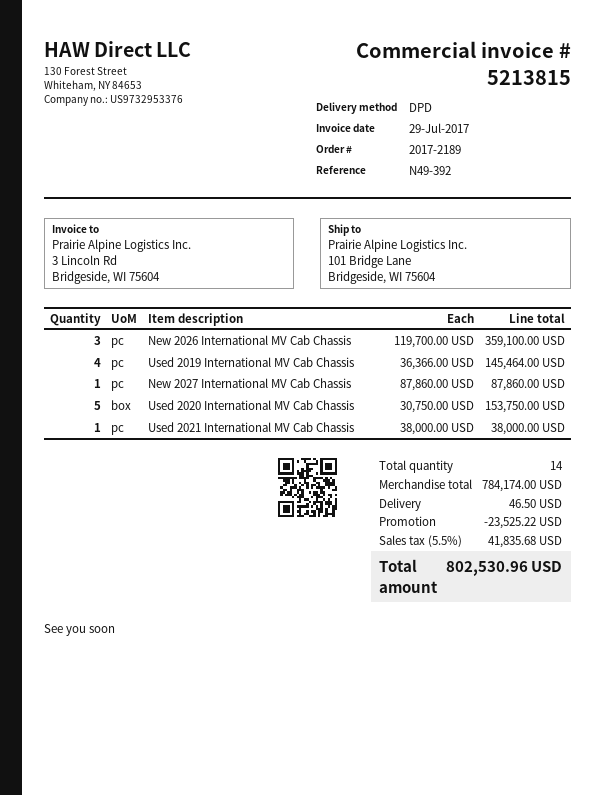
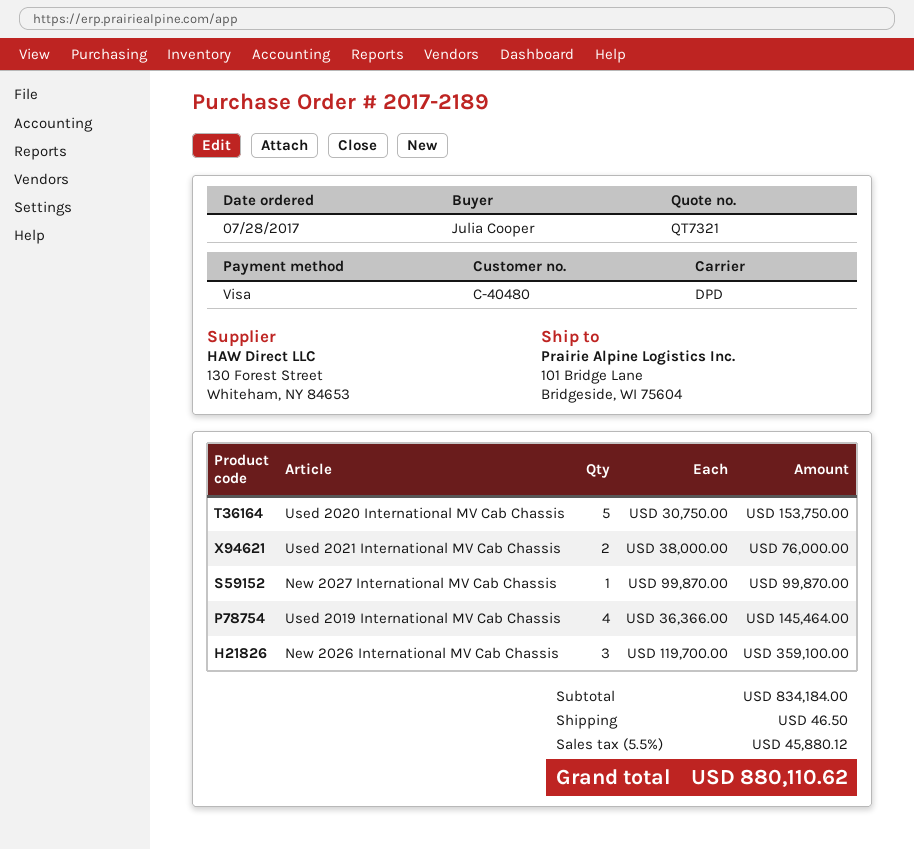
New 2027 International MV Cab Chassis: 1 x 87860.00 = 87860.00 -> 1 x 99870.00 = 99870.00
Used 2021 International MV Cab Chassis: 1 x 38000.00 = 38000.00 -> 2 x 38000.00 = 76000.00
subtotal: 784174.00 -> 834184.00
discount: 23525.22 -> none
tax: 5.5% = 41835.68 -> 5.5% = 45880.12
total: 802530.96 -> 880110.62

